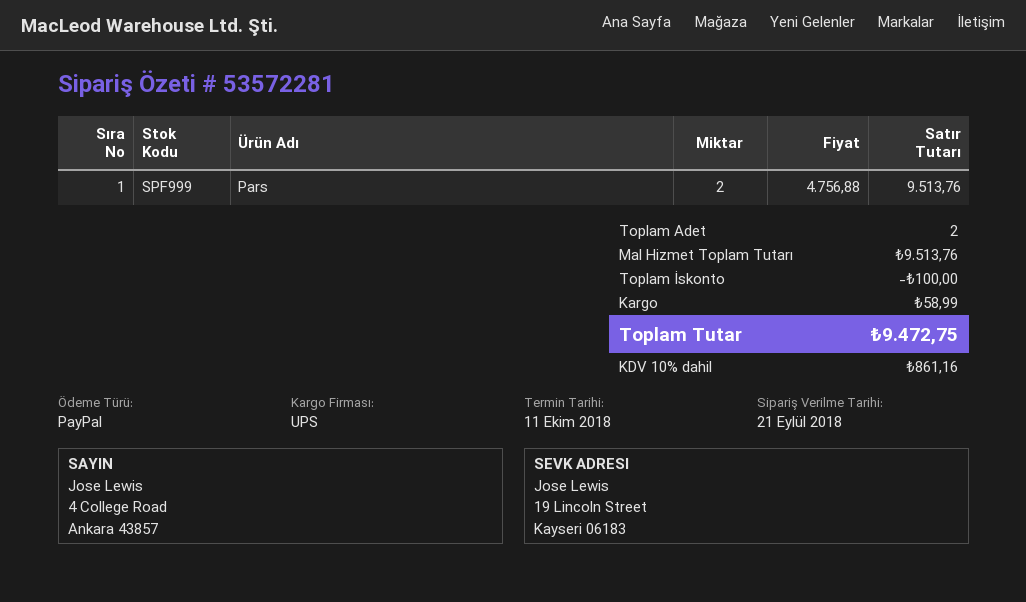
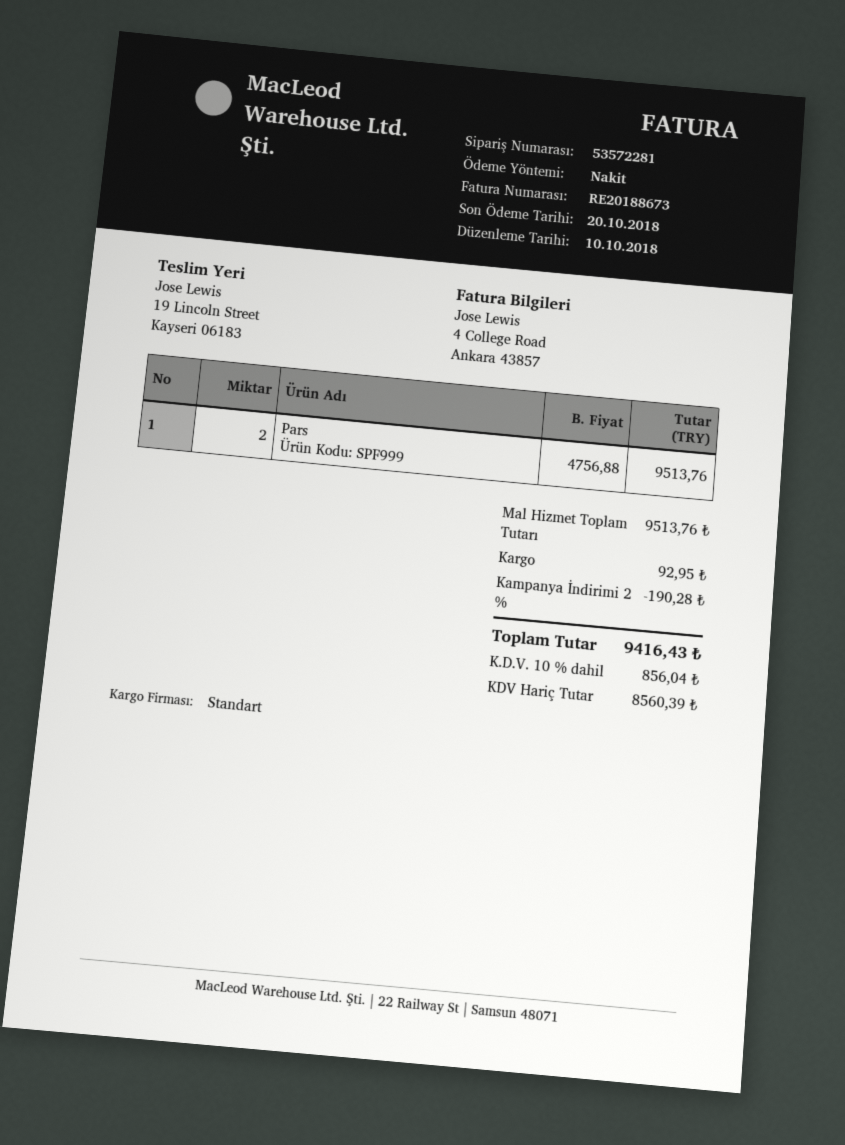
payment method: PayPal -> cash
shipping method: UPS -> standard
discount: 100.00 -> 190.28
shipping: 58.99 -> 92.95
tax: 10% = 861.16 -> 10% = 856.04
total: 9472.75 -> 9416.43

